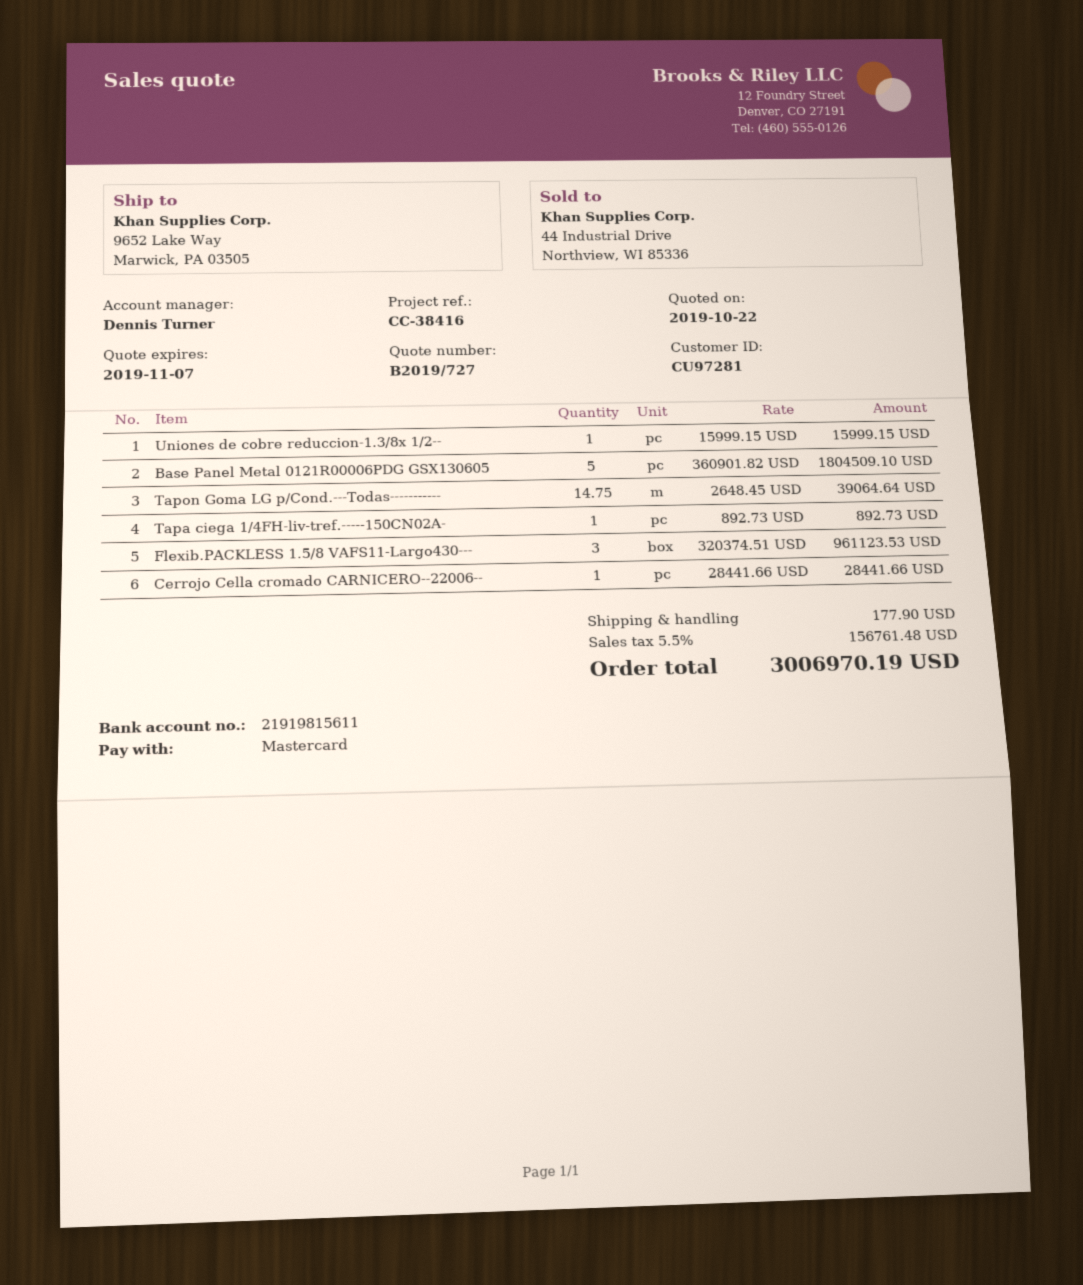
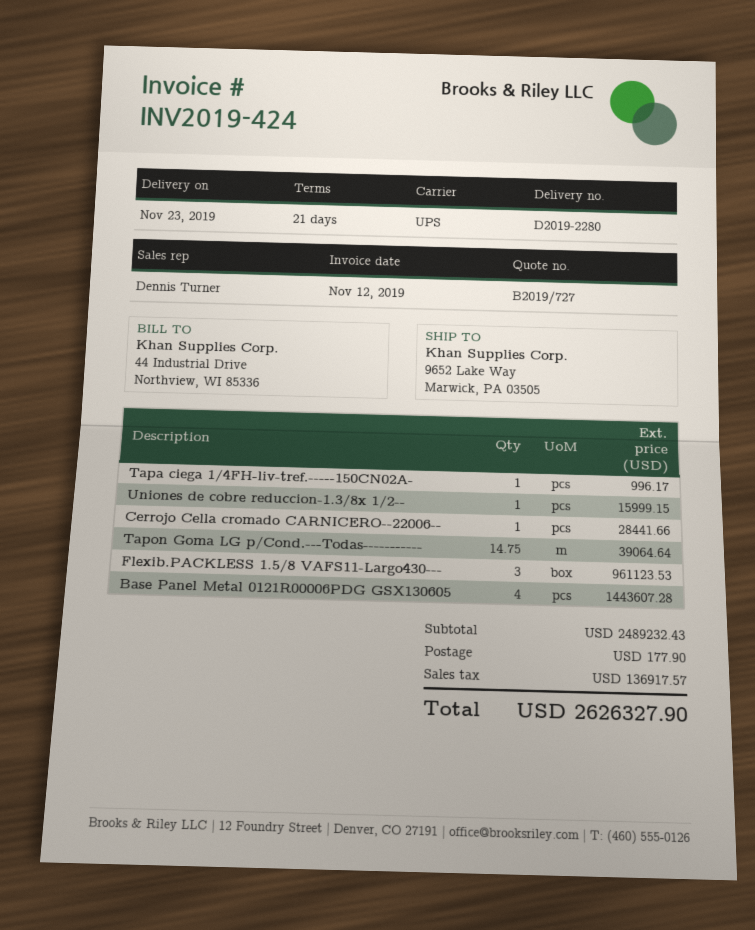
Base Panel Metal 0121R00006PDG GSX130605: 5 for 1804509.10 -> 4 for 1443607.28
Tapa ciega 1/4FH-liv-tref.-----150CN02A-: 1 for 892.73 -> 1 for 996.17
tax: 156761.48 -> 136917.57
total: 3006970.19 -> 2626327.90

